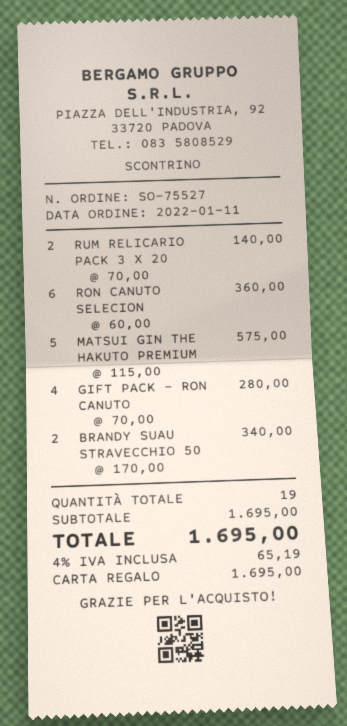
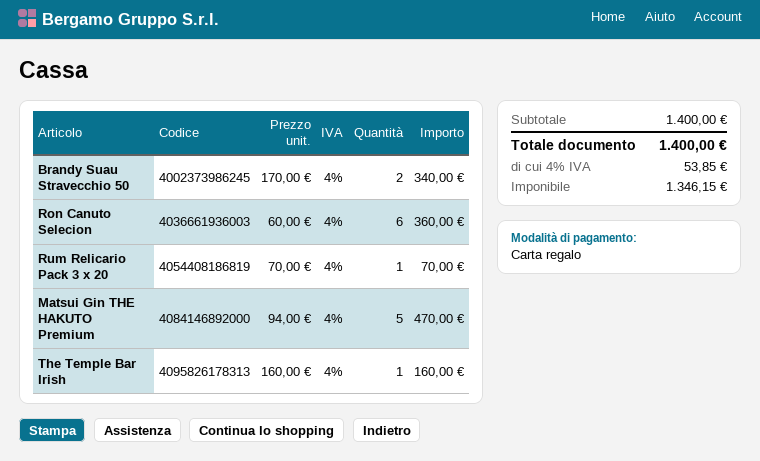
RUM RELICARIO PACK 3 X 20: 2 x 70.00 = 140.00 -> 1 x 70.00 = 70.00
MATSUI GIN THE HAKUTO PREMIUM: 5 x 115.00 = 575.00 -> 5 x 94.00 = 470.00
GIFT PACK - RON CANUTO: 4 x 70.00 = 280.00 -> none
The Temple Bar Irish: none -> 1 x 160.00 = 160.00
subtotal: 1695.00 -> 1400.00
tax: 4% = 65.19 -> 4% = 53.85
total: 1695.00 -> 1400.00

